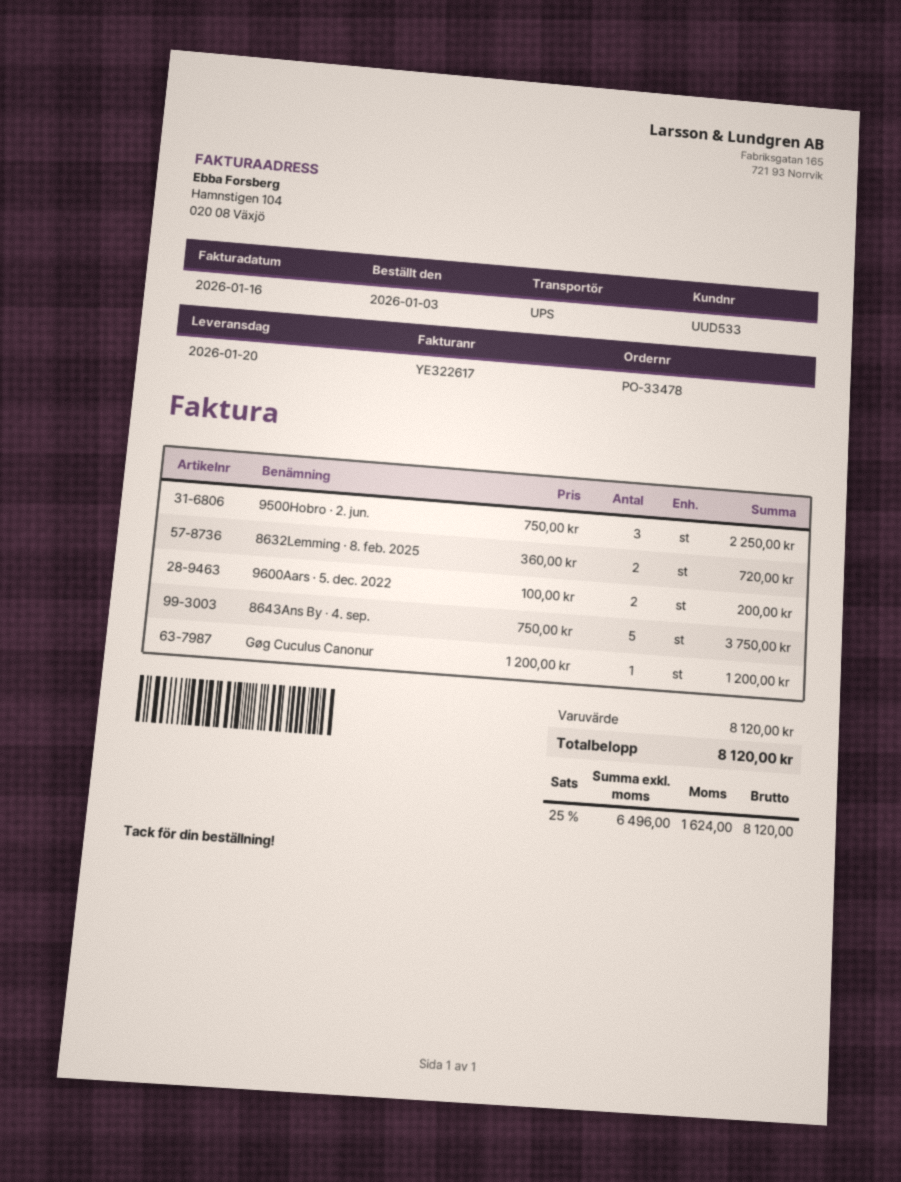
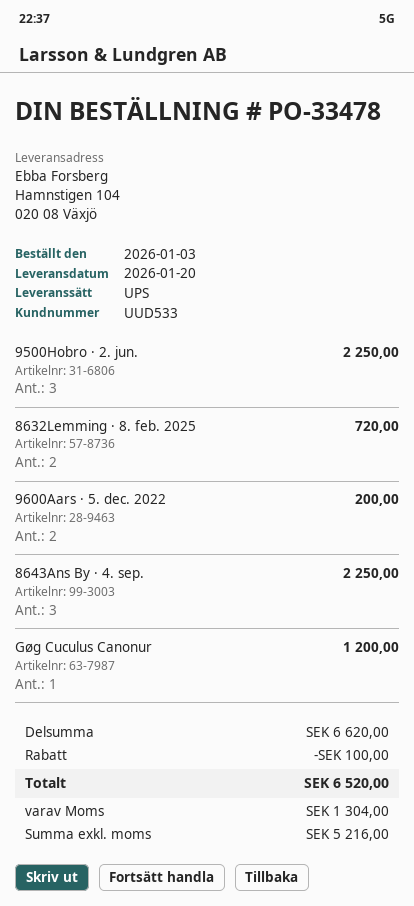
8643Ans By · 4. sep.: 5 for 3750.00 -> 3 for 2250.00
subtotal: 8120.00 -> 6620.00
discount: none -> 100.00
net: 6496.00 -> 5216.00
tax: 1624.00 -> 1304.00
total: 8120.00 -> 6520.00

